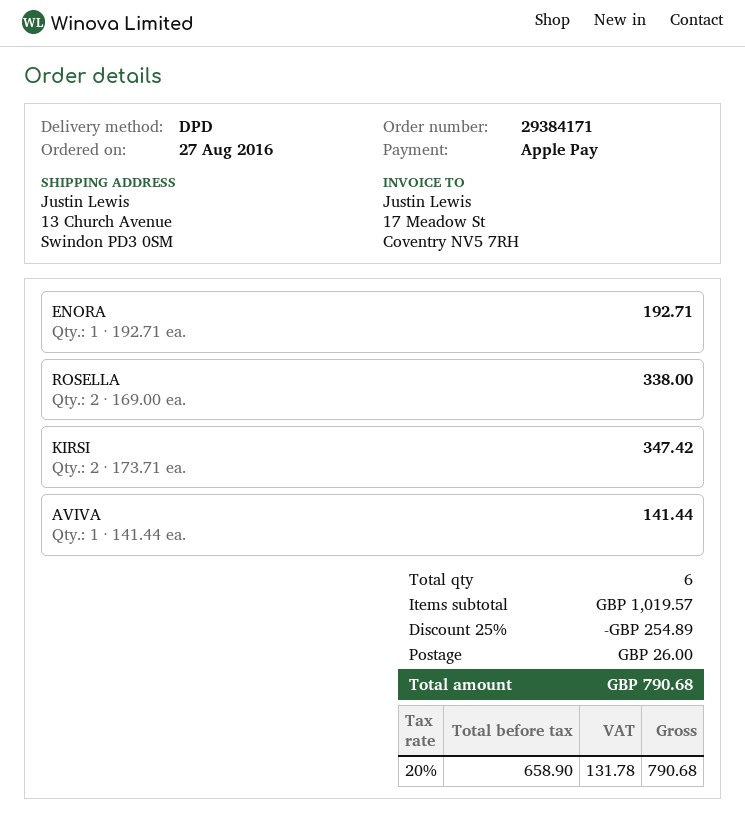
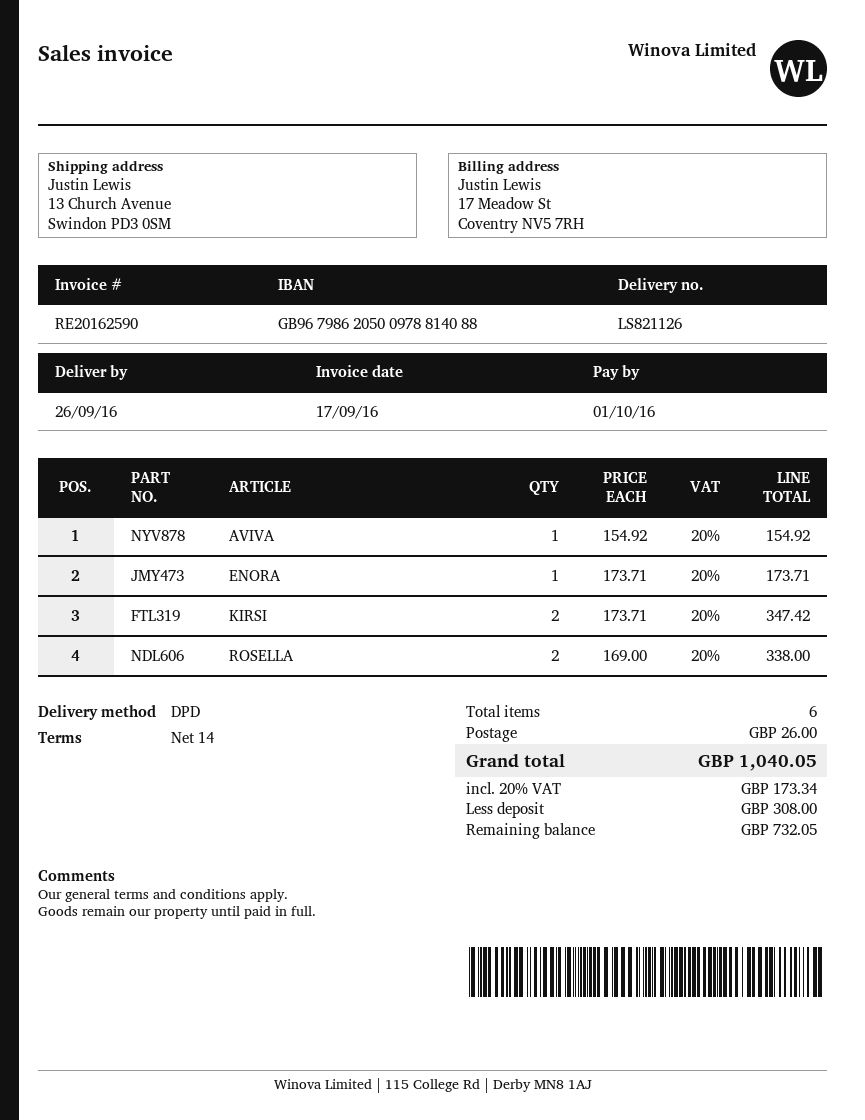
ENORA: 1 x 192.71 = 192.71 -> 1 x 173.71 = 173.71
AVIVA: 1 x 141.44 = 141.44 -> 1 x 154.92 = 154.92
discount: 25% = 254.89 -> none
tax: 20% = 131.78 -> 20% = 173.34
total: 790.68 -> 1040.05

